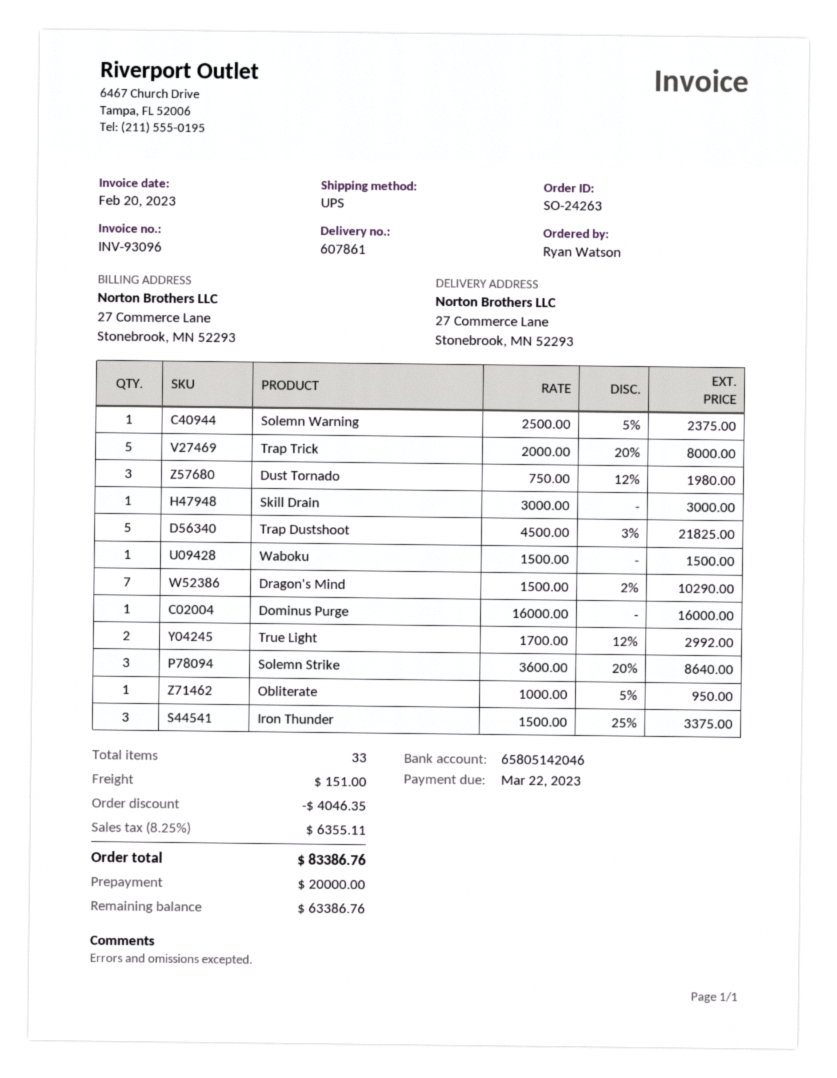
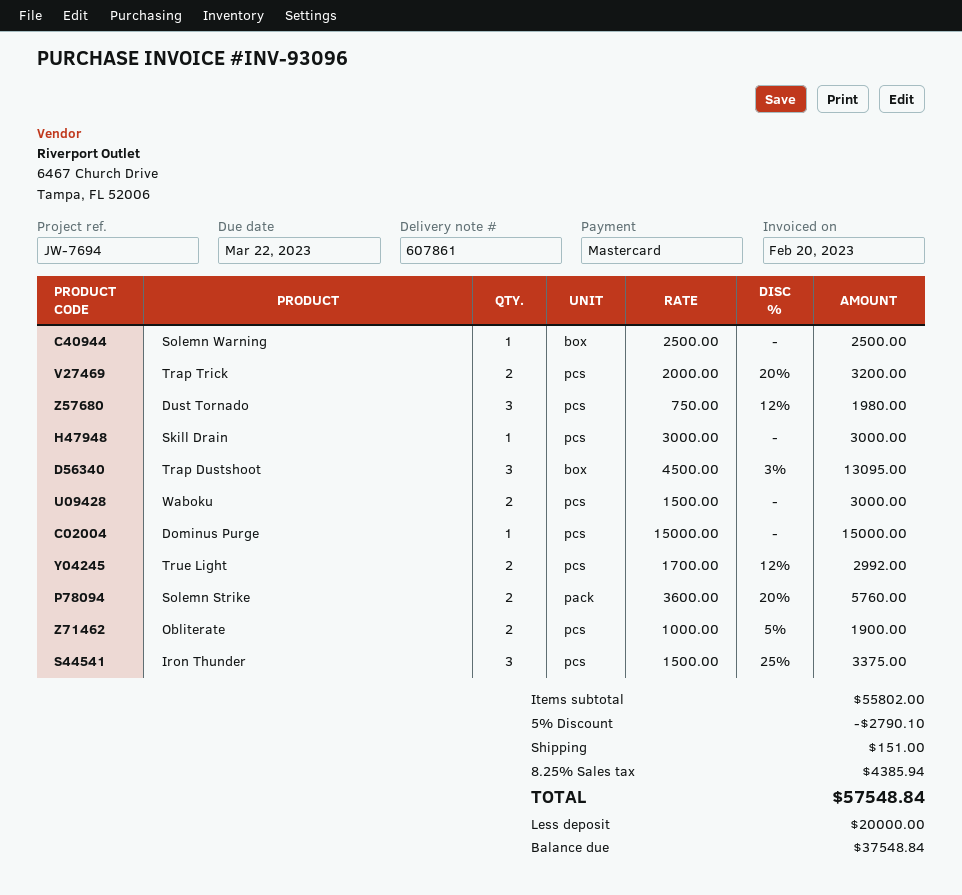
Solemn Warning: 1 x 2500.00 - 5% = 2375.00 -> 1 x 2500.00 = 2500.00
Trap Trick: 5 x 2000.00 - 20% = 8000.00 -> 2 x 2000.00 - 20% = 3200.00
Trap Dustshoot: 5 x 4500.00 - 3% = 21825.00 -> 3 x 4500.00 - 3% = 13095.00
Waboku: 1 x 1500.00 = 1500.00 -> 2 x 1500.00 = 3000.00
Dragon's Mind: 7 x 1500.00 - 2% = 10290.00 -> none
Dominus Purge: 1 x 16000.00 = 16000.00 -> 1 x 15000.00 = 15000.00
Solemn Strike: 3 x 3600.00 - 20% = 8640.00 -> 2 x 3600.00 - 20% = 5760.00
Obliterate: 1 x 1000.00 - 5% = 950.00 -> 2 x 1000.00 - 5% = 1900.00
discount: 4046.35 -> 2790.10
tax: 8.25% = 6355.11 -> 8.25% = 4385.94
total: 83386.76 -> 57548.84
balance: 63386.76 -> 37548.84

